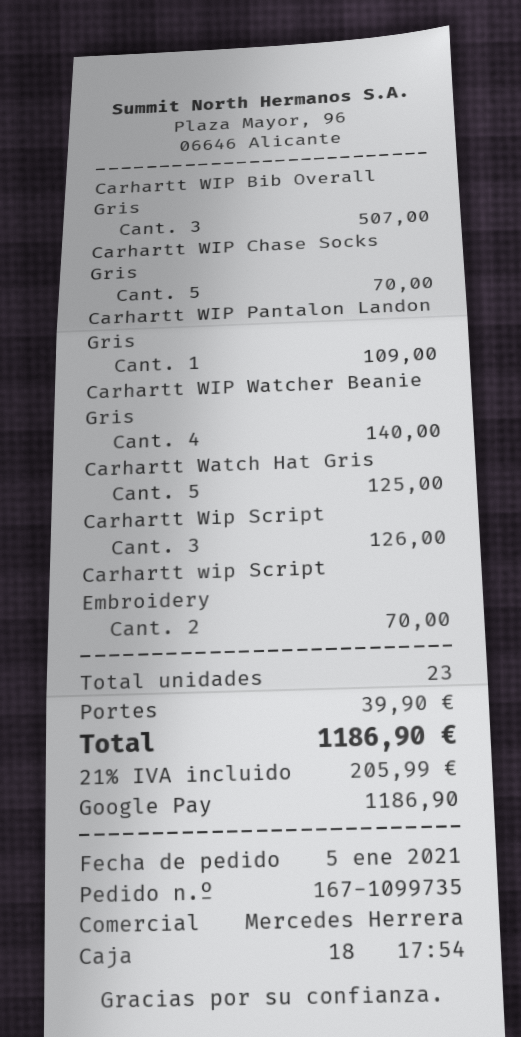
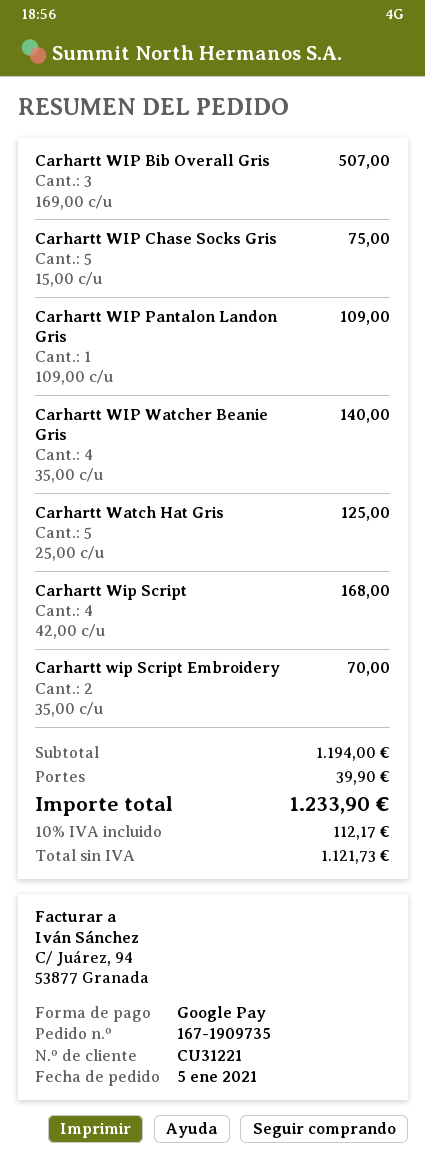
order number: 167-1099735 -> 167-1909735
Carhartt WIP Chase Socks Gris: 5 for 70.00 -> 5 for 75.00
Carhartt Wip Script: 3 for 126.00 -> 4 for 168.00
tax: 21% = 205.99 -> 10% = 112.17
total: 1186.90 -> 1233.90

